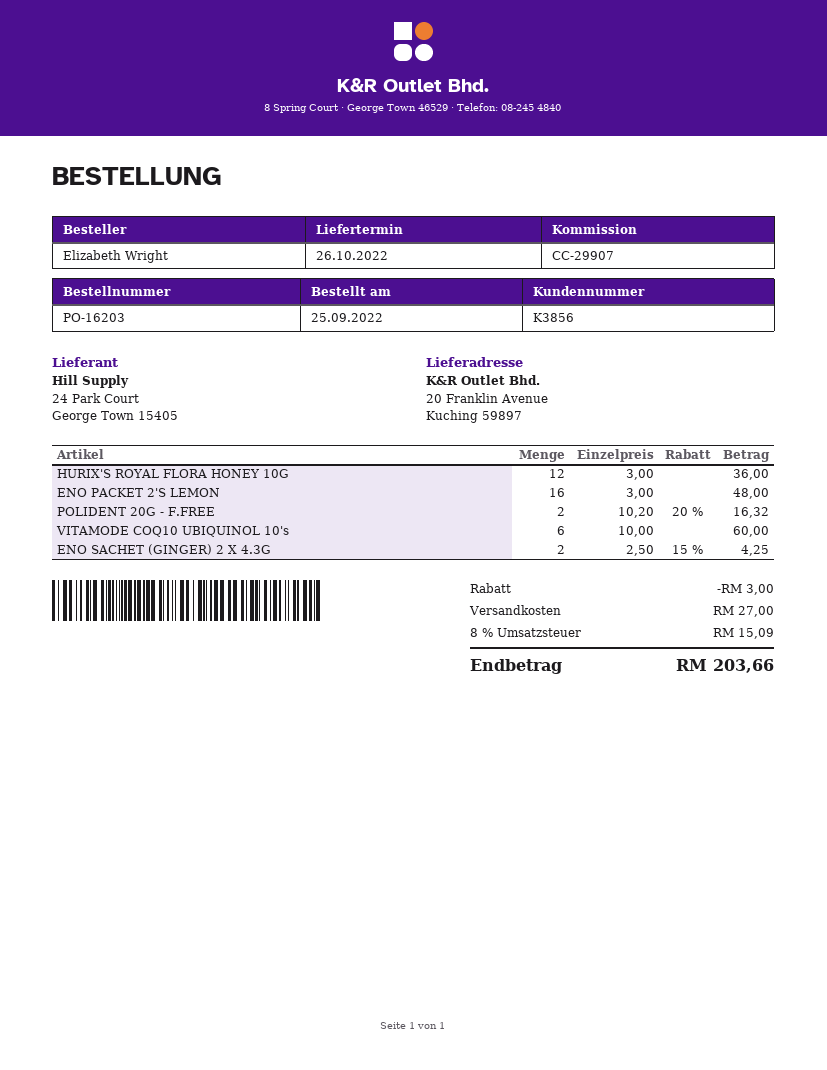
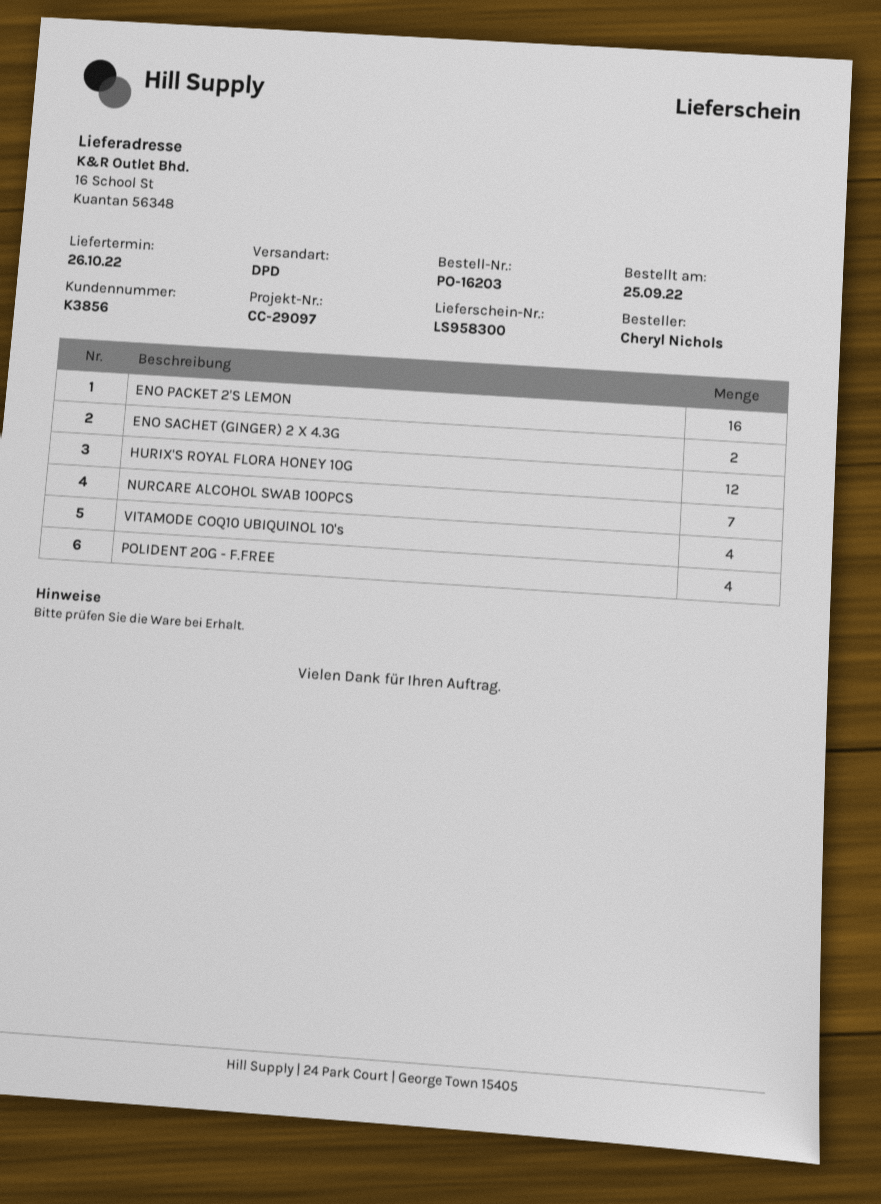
reference: CC-29907 -> CC-29097
ordered by: Elizabeth Wright -> Cheryl Nichols
ship to: 20 Franklin Avenue, Kuching 59897 -> 16 School St, Kuantan 56348
POLIDENT 20G - F.FREE: 2 -> 4
VITAMODE COQ10 UBIQUINOL 10's: 6 -> 4
NURCARE ALCOHOL SWAB 100PCS: none -> 7

